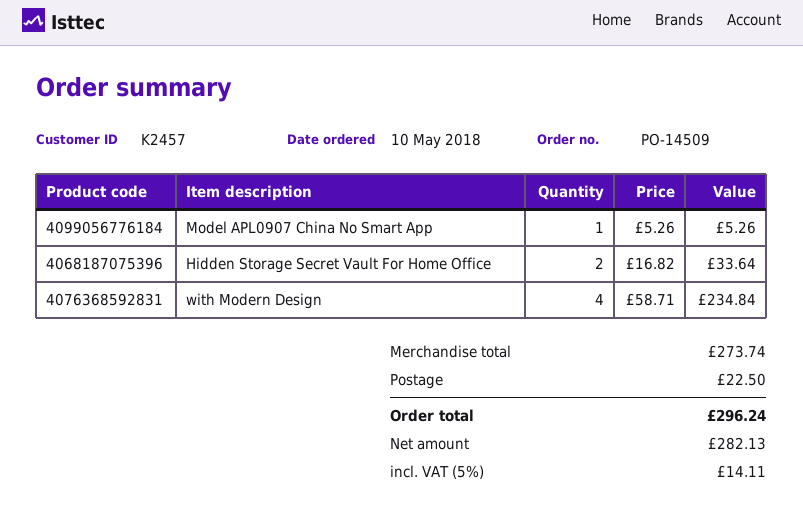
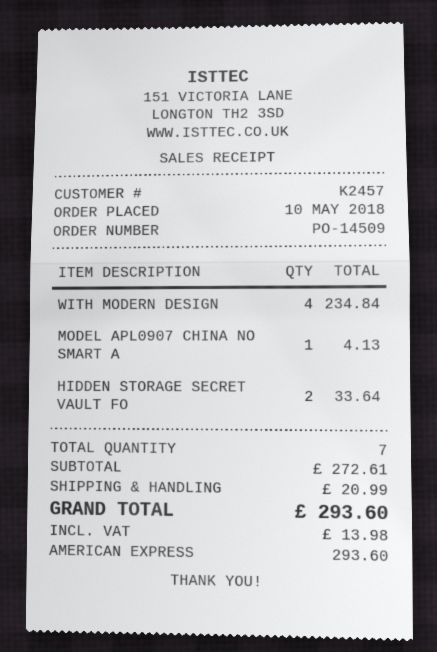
Model APL0907 China No Smart App: 1 for 5.26 -> 1 for 4.13
subtotal: 273.74 -> 272.61
shipping: 22.50 -> 20.99
tax: 14.11 -> 13.98
total: 296.24 -> 293.60

